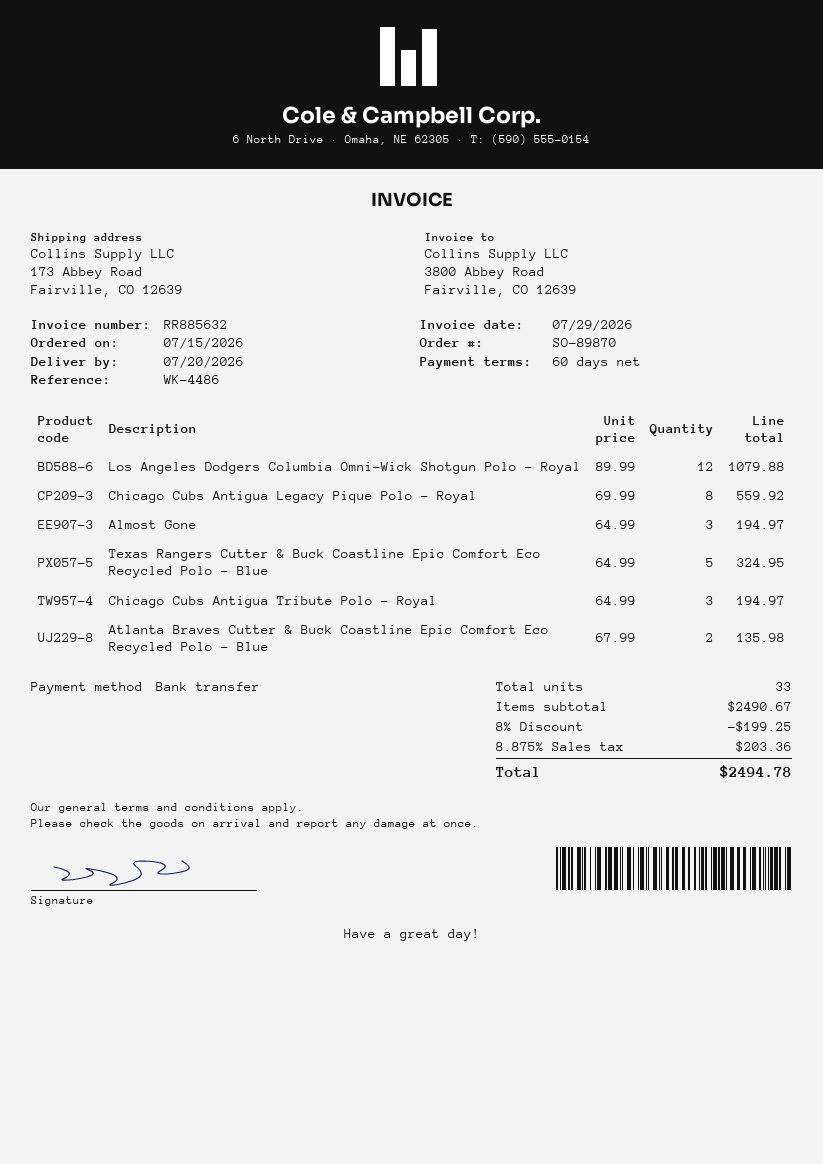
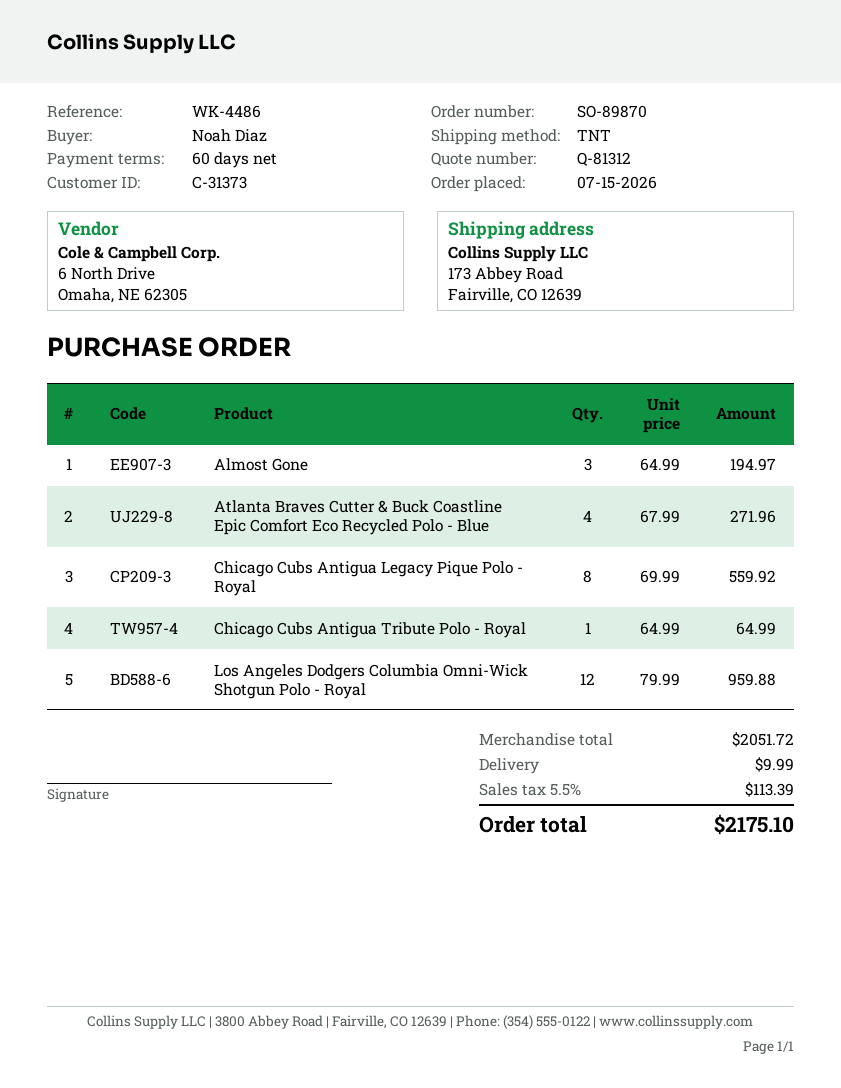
Los Angeles Dodgers Columbia Omni-Wick Shotgun Polo - Royal: 12 x 89.99 = 1079.88 -> 12 x 79.99 = 959.88
Texas Rangers Cutter & Buck Coastline Epic Comfort Eco Recycled Polo - Blue: 5 x 64.99 = 324.95 -> none
Chicago Cubs Antigua Tribute Polo - Royal: 3 x 64.99 = 194.97 -> 1 x 64.99 = 64.99
Atlanta Braves Cutter & Buck Coastline Epic Comfort Eco Recycled Polo - Blue: 2 x 67.99 = 135.98 -> 4 x 67.99 = 271.96
subtotal: 2490.67 -> 2051.72
discount: 8% = 199.25 -> none
shipping: none -> 9.99
tax: 8.875% = 203.36 -> 5.5% = 113.39
total: 2494.78 -> 2175.10

